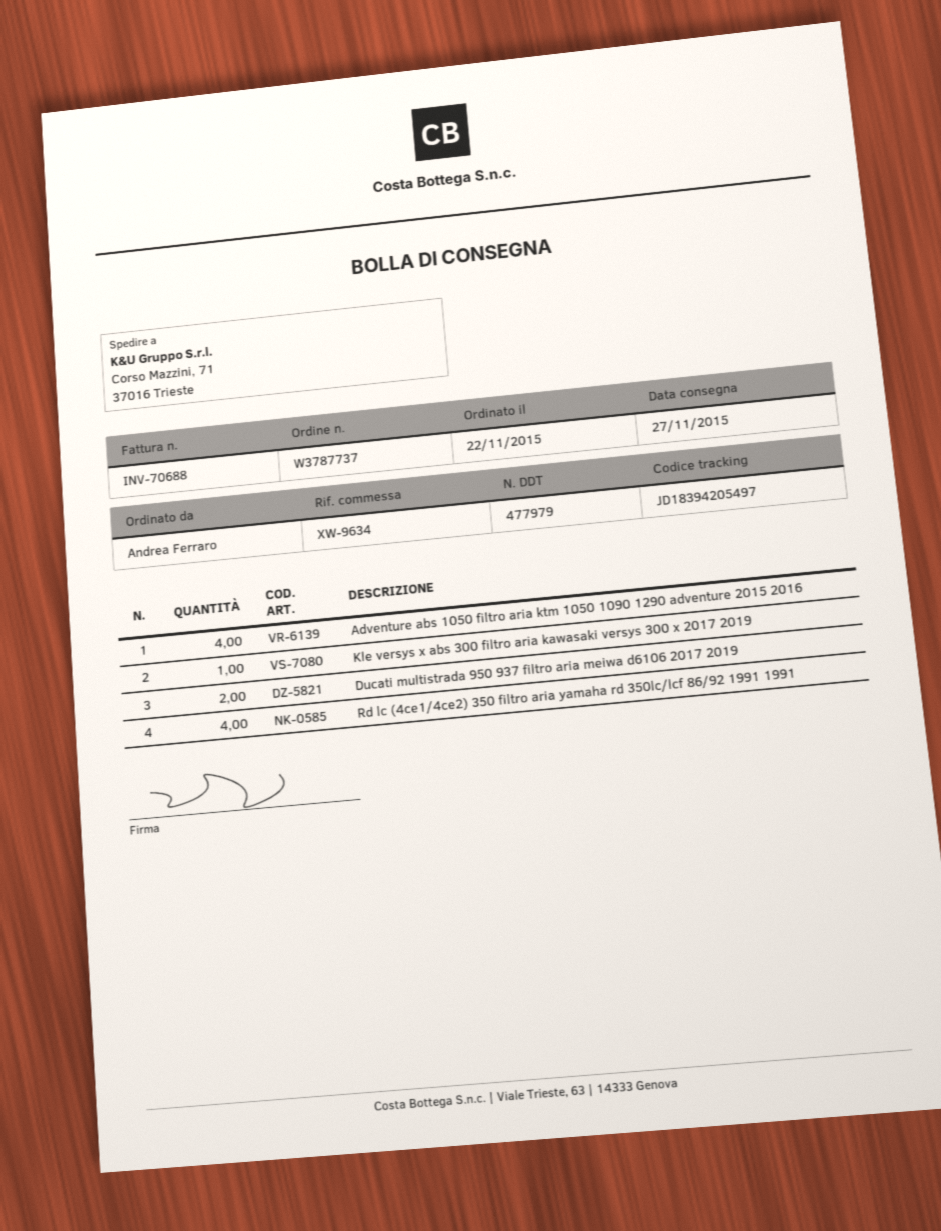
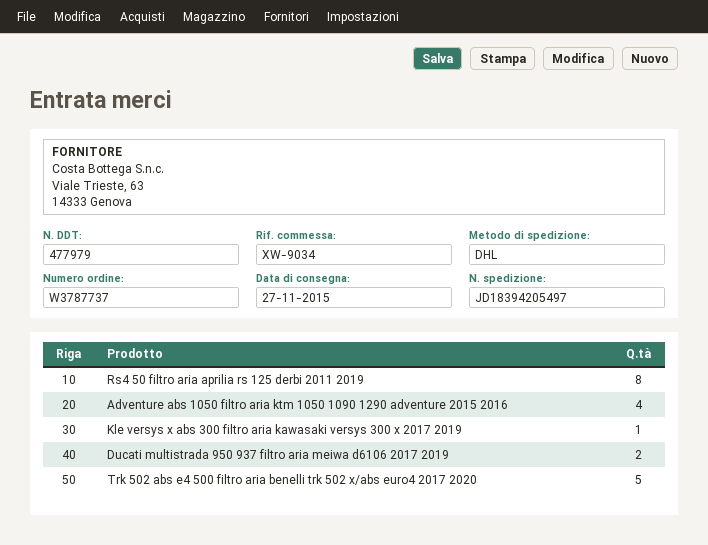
reference: XW-9634 -> XW-9034
Rd lc (4ce1/4ce2) 350 filtro aria yamaha rd 350lc/lcf 86/92 1991 1991: 4 -> none
Rs4 50 filtro aria aprilia rs 125 derbi 2011 2019: none -> 8
Trk 502 abs e4 500 filtro aria benelli trk 502 x/abs euro4 2017 2020: none -> 5

